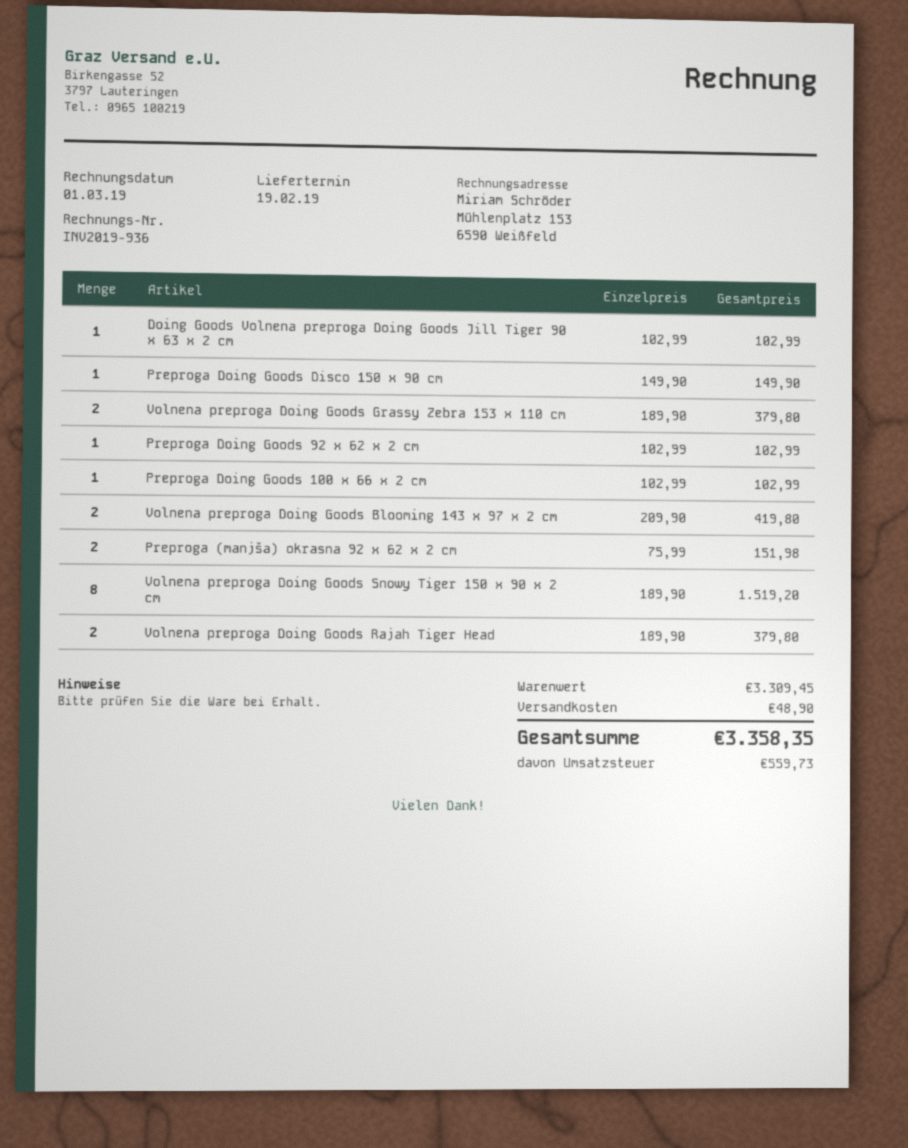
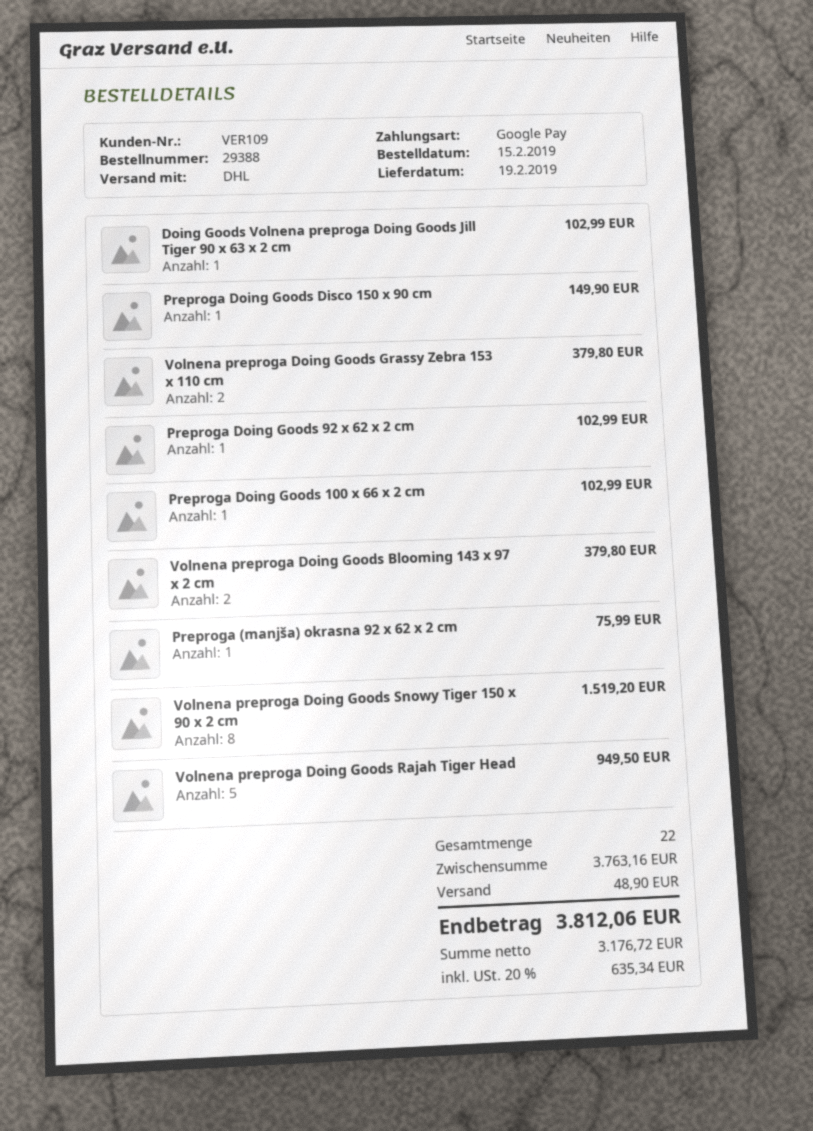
Volnena preproga Doing Goods Blooming 143 x 97 x 2 cm: 2 for 419.80 -> 2 for 379.80
Preproga (manjša) okrasna 92 x 62 x 2 cm: 2 for 151.98 -> 1 for 75.99
Volnena preproga Doing Goods Rajah Tiger Head: 2 for 379.80 -> 5 for 949.50
subtotal: 3309.45 -> 3763.16
tax: 559.73 -> 635.34
total: 3358.35 -> 3812.06

